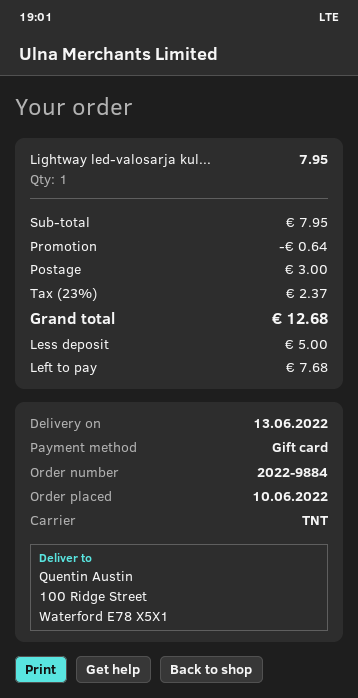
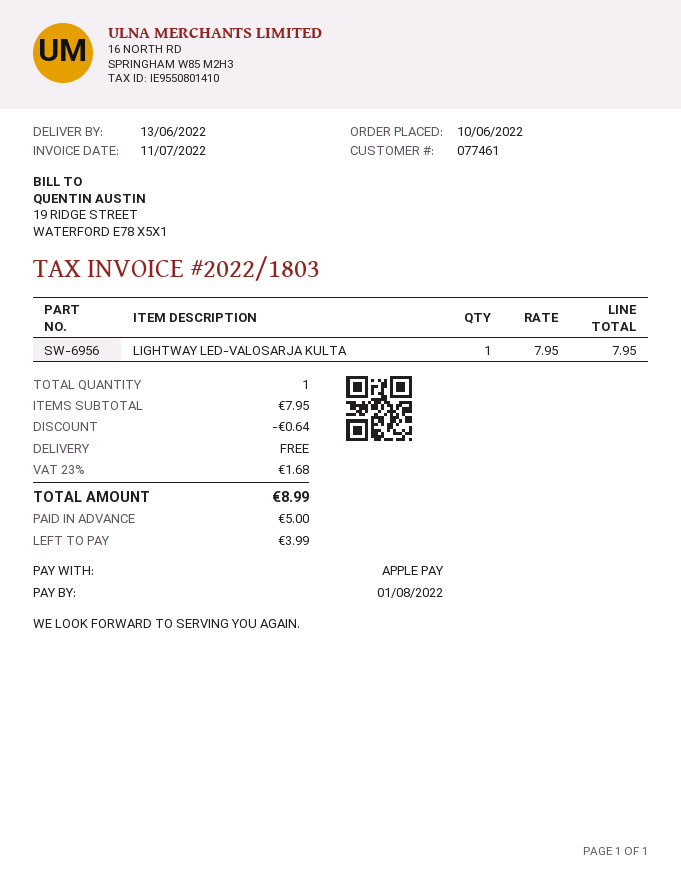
payment method: gift card -> Apple Pay
shipping: 3.00 -> 0.00
tax: 23% = 2.37 -> 23% = 1.68
total: 12.68 -> 8.99
balance: 7.68 -> 3.99

